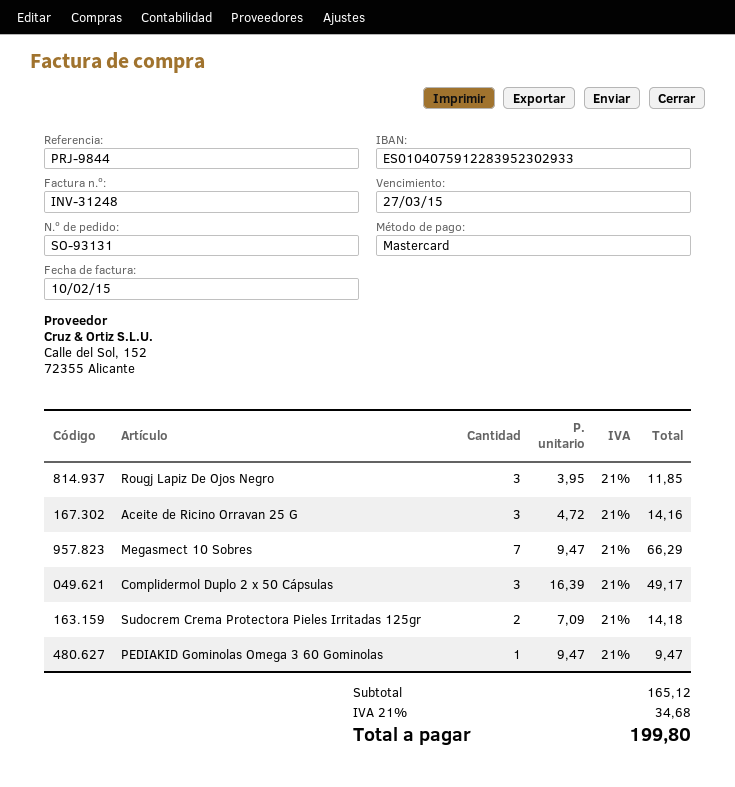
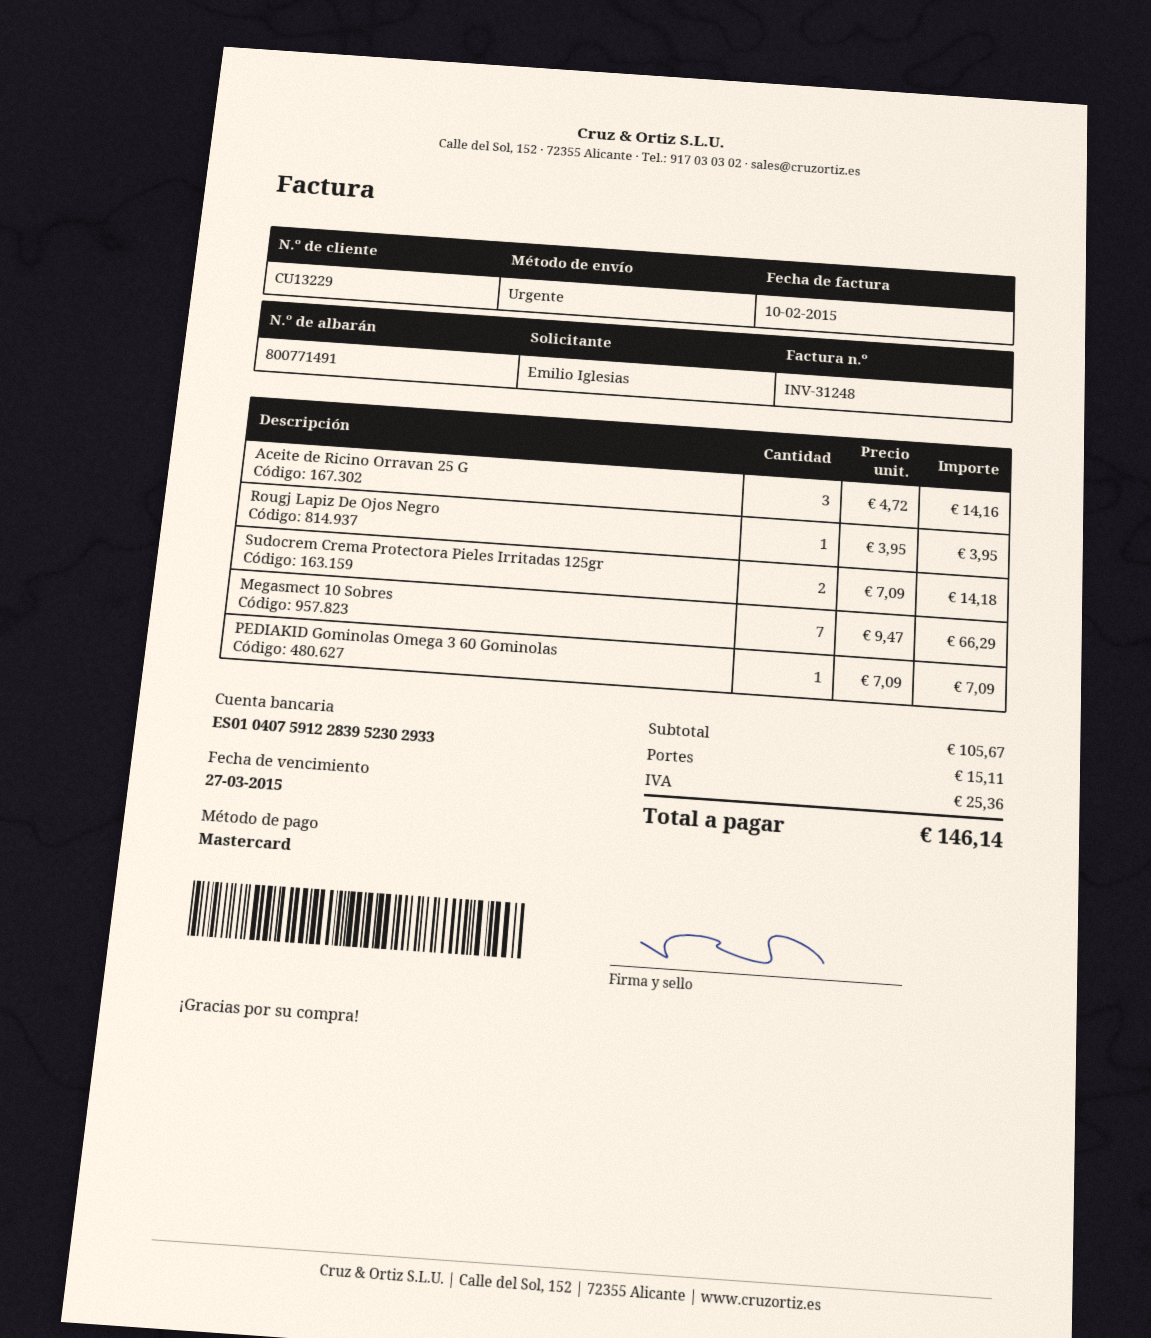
Rougj Lapiz De Ojos Negro: 3 x 3.95 = 11.85 -> 1 x 3.95 = 3.95
Complidermol Duplo 2 x 50 Cápsulas: 3 x 16.39 = 49.17 -> none
PEDIAKID Gominolas Omega 3 60 Gominolas: 1 x 9.47 = 9.47 -> 1 x 7.09 = 7.09
subtotal: 165.12 -> 105.67
shipping: none -> 15.11
tax: 34.68 -> 25.36
total: 199.80 -> 146.14

